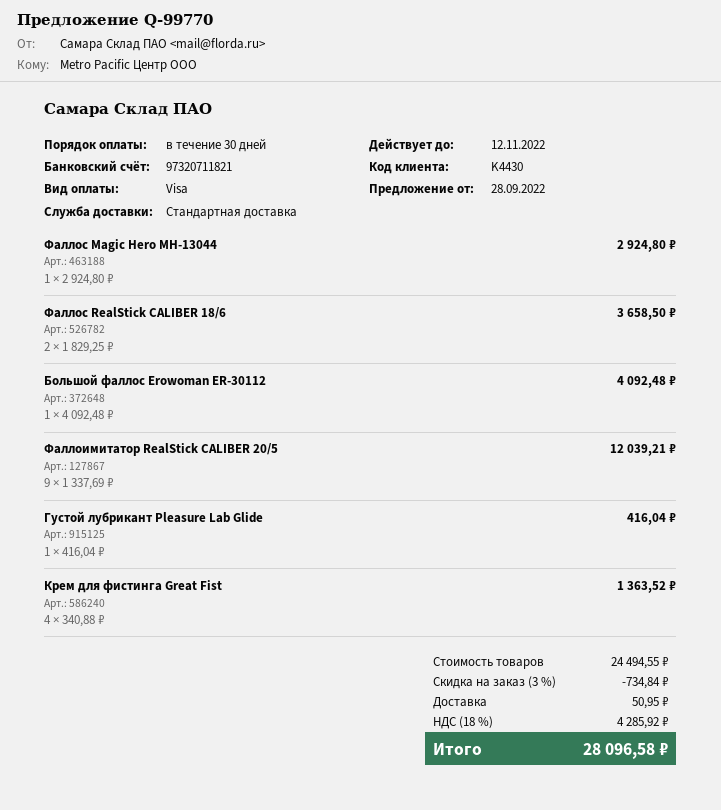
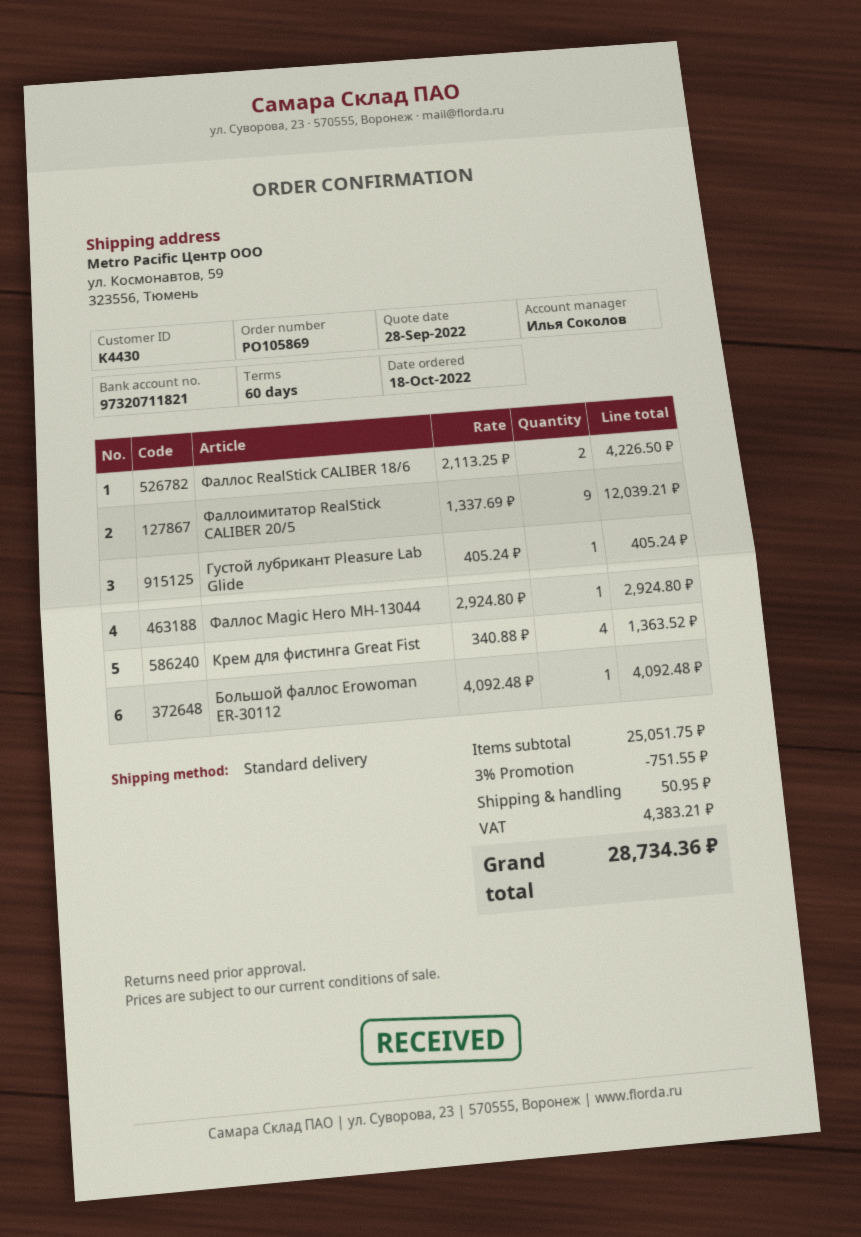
payment terms: 30 days -> 60 days
Фаллос RealStick CALIBER 18/6: 2 x 1829.25 = 3658.50 -> 2 x 2113.25 = 4226.50
Густой лубрикант Pleasure Lab Glide: 1 x 416.04 = 416.04 -> 1 x 405.24 = 405.24
subtotal: 24494.55 -> 25051.75
discount: 3% = 734.84 -> 3% = 751.55
tax: 4285.92 -> 4383.21
total: 28096.58 -> 28734.36

